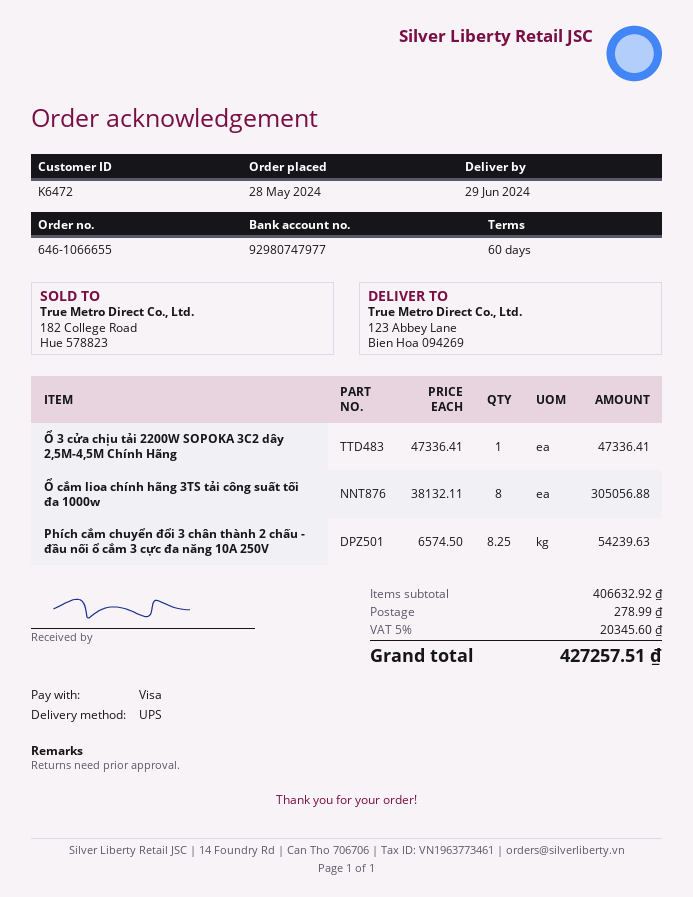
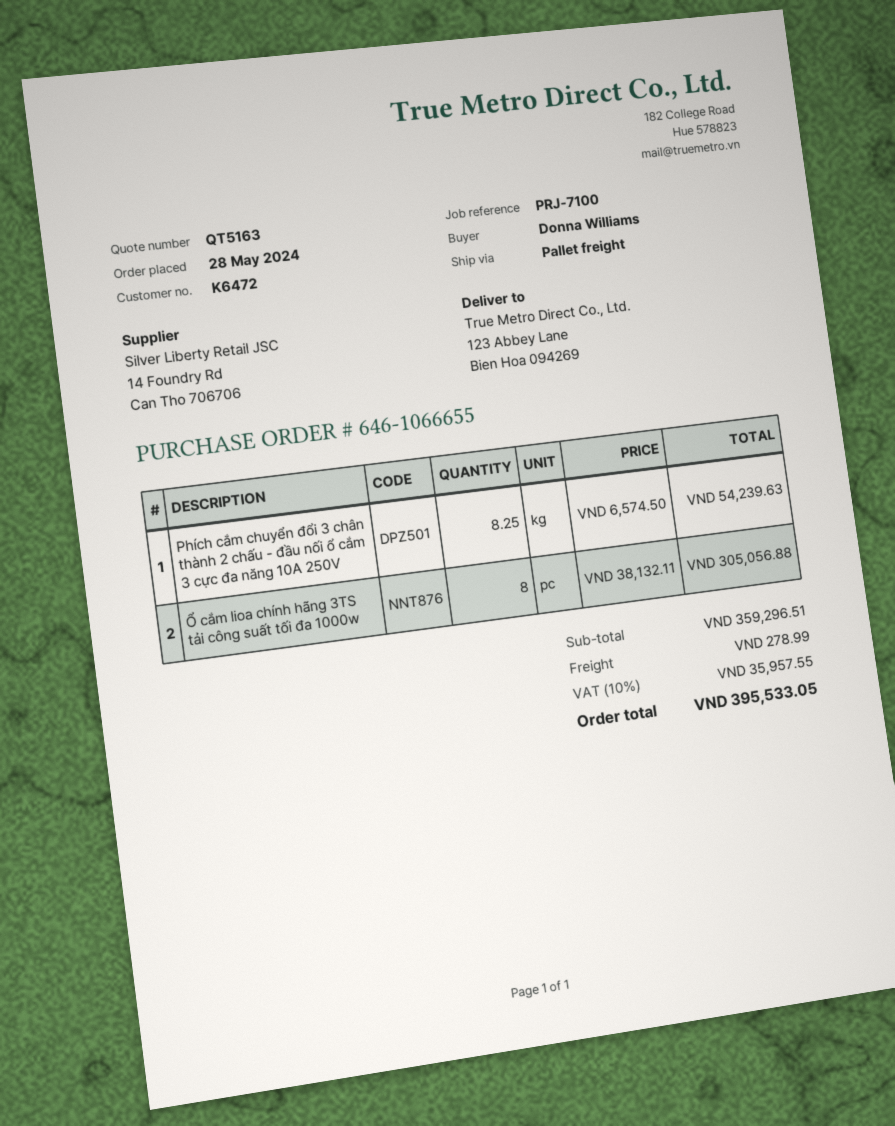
shipping method: UPS -> pallet freight
Ổ 3 cửa chịu tải 2200W SOPOKA 3C2 dây 2,5M-4,5M Chính Hãng: 1 x 47336.41 = 47336.41 -> none
subtotal: 406632.92 -> 359296.51
tax: 5% = 20345.60 -> 10% = 35957.55
total: 427257.51 -> 395533.05

